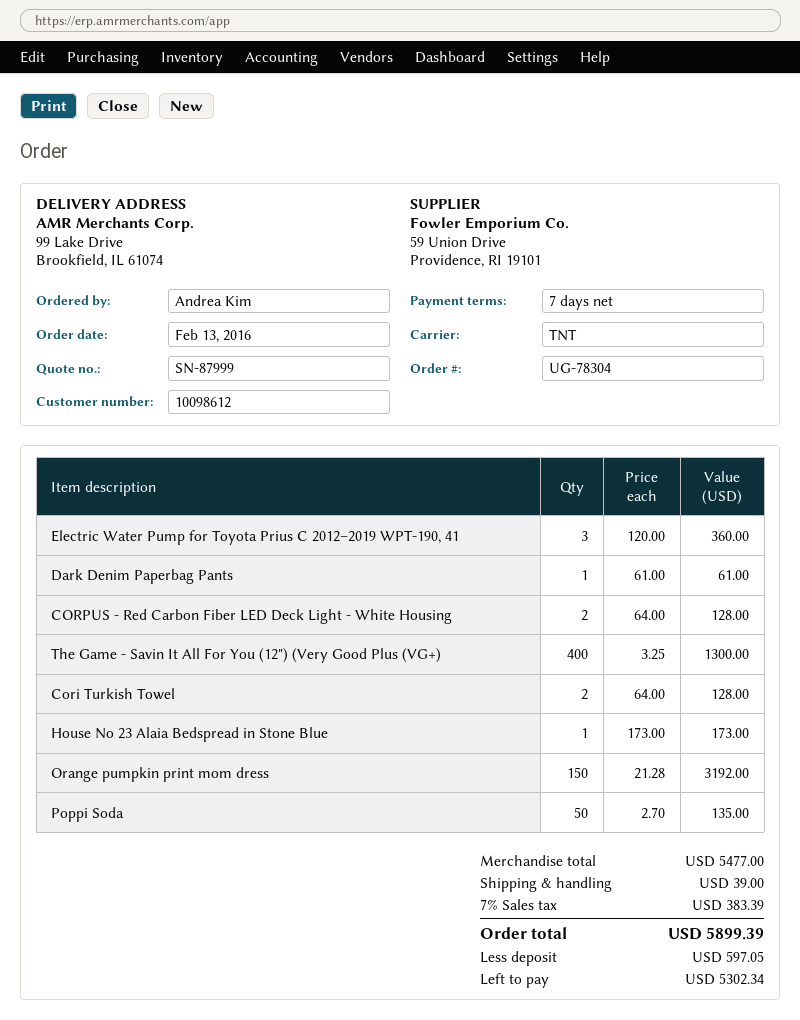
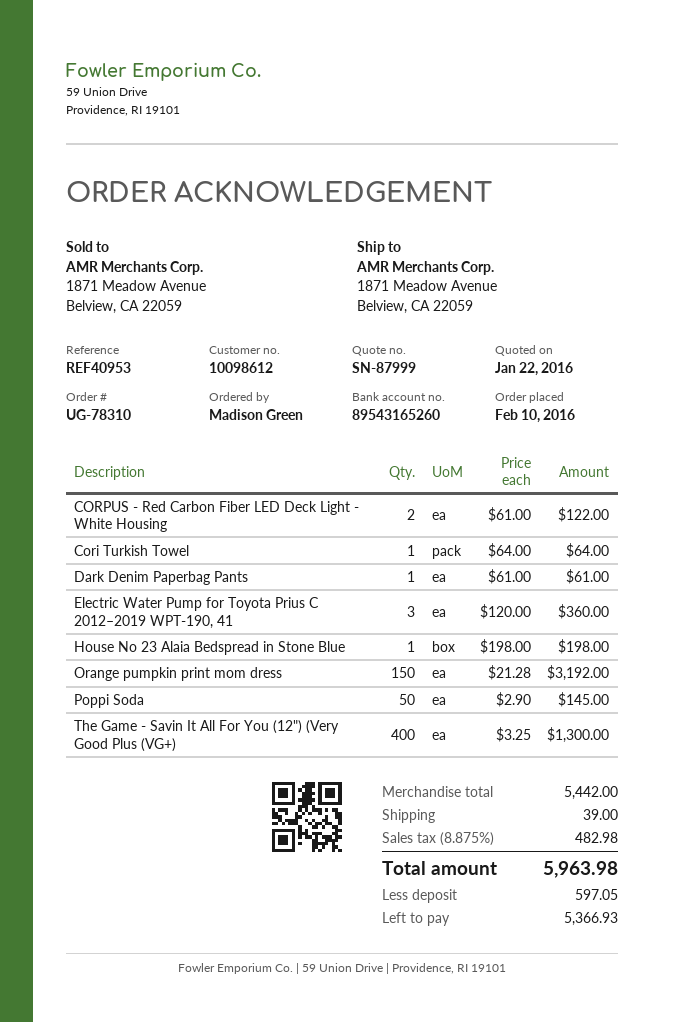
order number: UG-78304 -> UG-78310
order date: 2016-02-13 -> 2016-02-10
ordered by: Andrea Kim -> Madison Green
ship to: 99 Lake Drive, Brookfield, IL 61074 -> 1871 Meadow Avenue, Belview, CA 22059
CORPUS - Red Carbon Fiber LED Deck Light - White Housing: 2 x 64.00 = 128.00 -> 2 x 61.00 = 122.00
Cori Turkish Towel: 2 x 64.00 = 128.00 -> 1 x 64.00 = 64.00
House No 23 Alaia Bedspread in Stone Blue: 1 x 173.00 = 173.00 -> 1 x 198.00 = 198.00
Poppi Soda: 50 x 2.70 = 135.00 -> 50 x 2.90 = 145.00
subtotal: 5477.00 -> 5442.00
tax: 7% = 383.39 -> 8.875% = 482.98
total: 5899.39 -> 5963.98
balance: 5302.34 -> 5366.93

